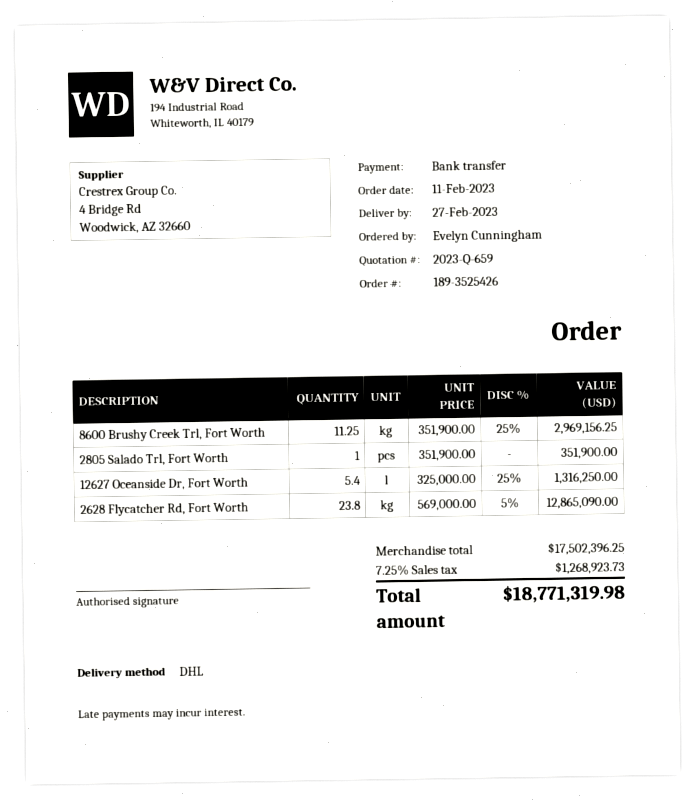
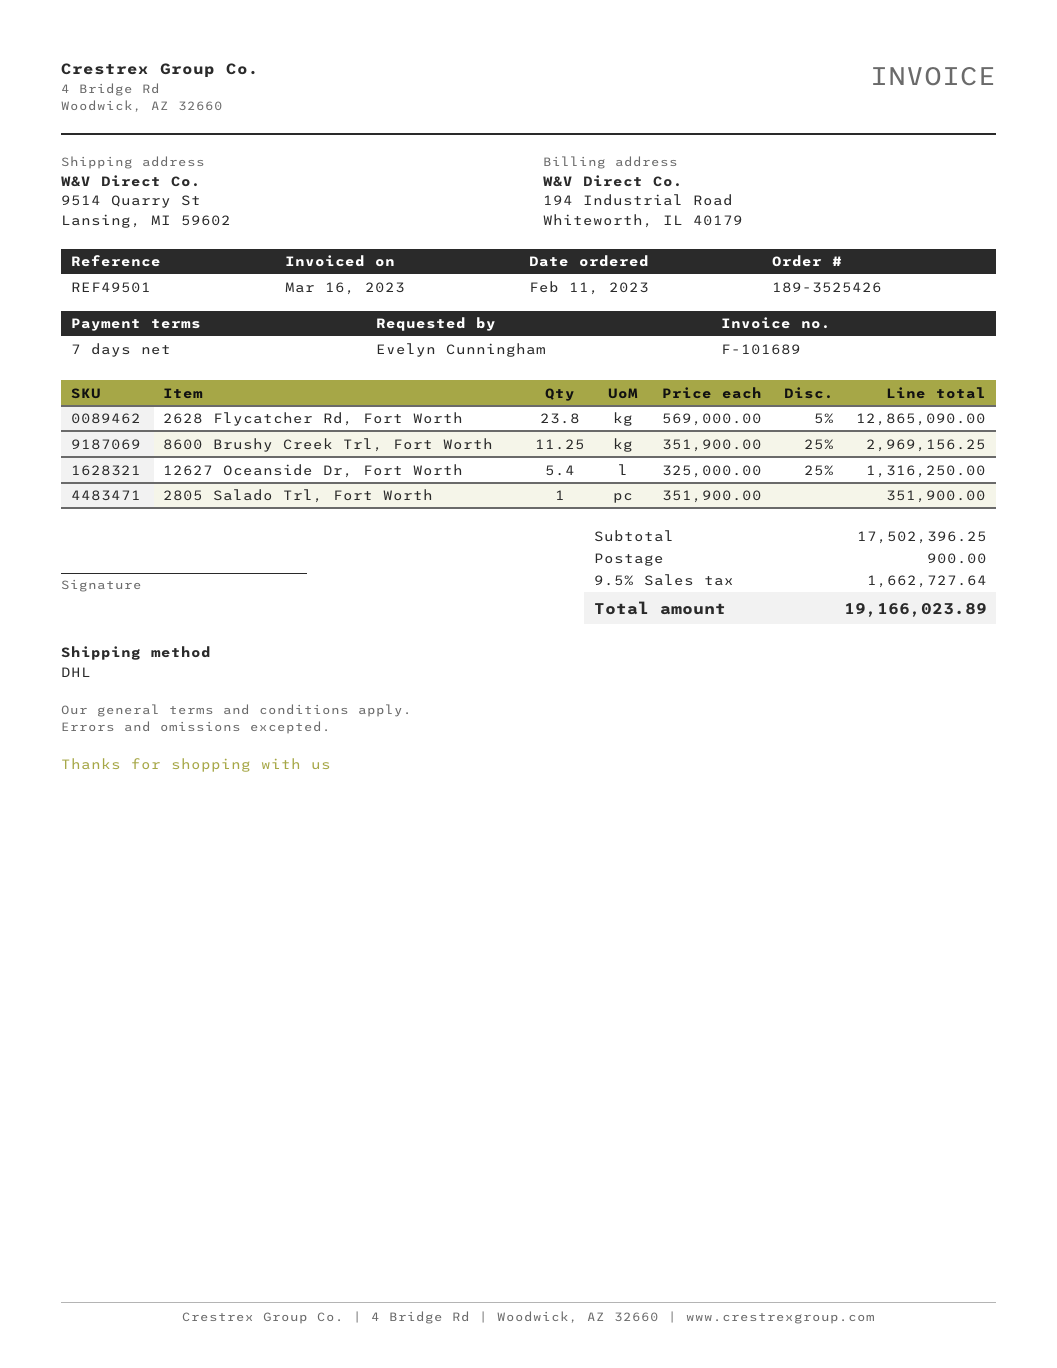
shipping: none -> 900.00
tax: 7.25% = 1268923.73 -> 9.5% = 1662727.64
total: 18771319.98 -> 19166023.89

